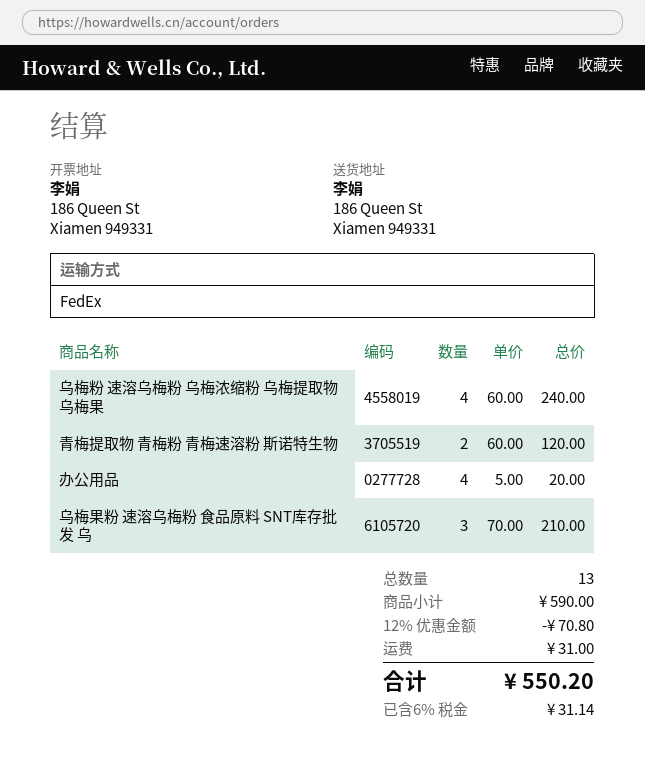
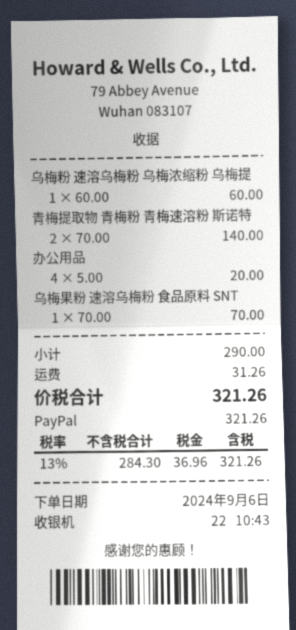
乌梅粉 速溶乌梅粉 乌梅浓缩粉 乌梅提取物 乌梅果: 4 x 60.00 = 240.00 -> 1 x 60.00 = 60.00
青梅提取物 青梅粉 青梅速溶粉 斯诺特生物: 2 x 60.00 = 120.00 -> 2 x 70.00 = 140.00
乌梅果粉 速溶乌梅粉 食品原料 SNT库存批发 乌: 3 x 70.00 = 210.00 -> 1 x 70.00 = 70.00
subtotal: 590.00 -> 290.00
discount: 12% = 70.80 -> none
shipping: 31.00 -> 31.26
tax: 6% = 31.14 -> 13% = 36.96
total: 550.20 -> 321.26

